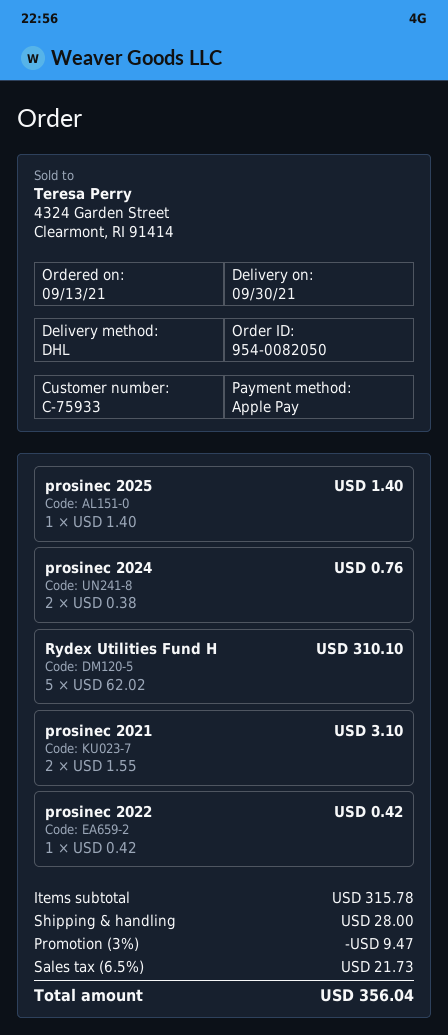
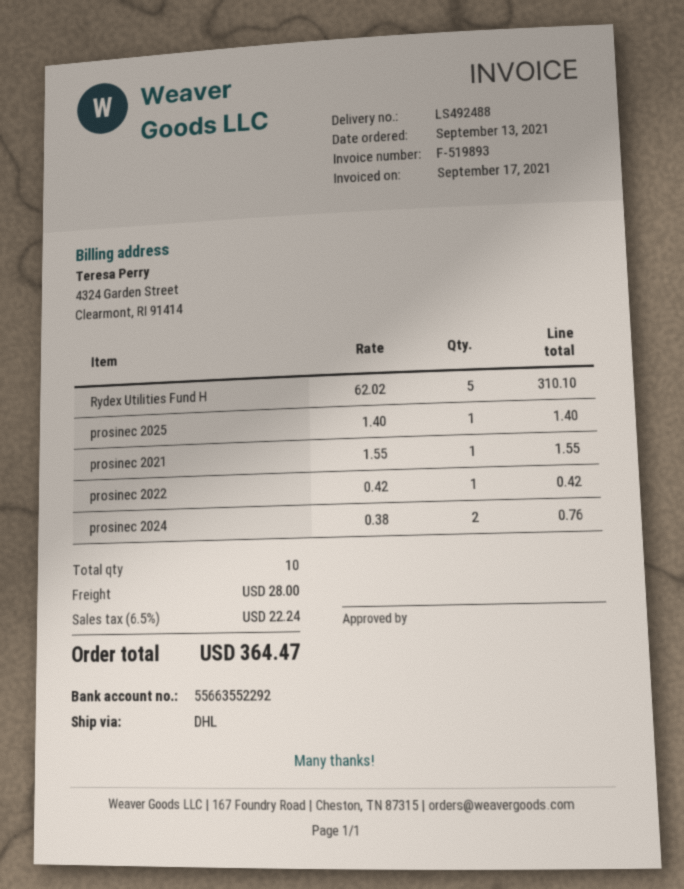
prosinec 2021: 2 x 1.55 = 3.10 -> 1 x 1.55 = 1.55
discount: 3% = 9.47 -> none
tax: 6.5% = 21.73 -> 6.5% = 22.24
total: 356.04 -> 364.47

